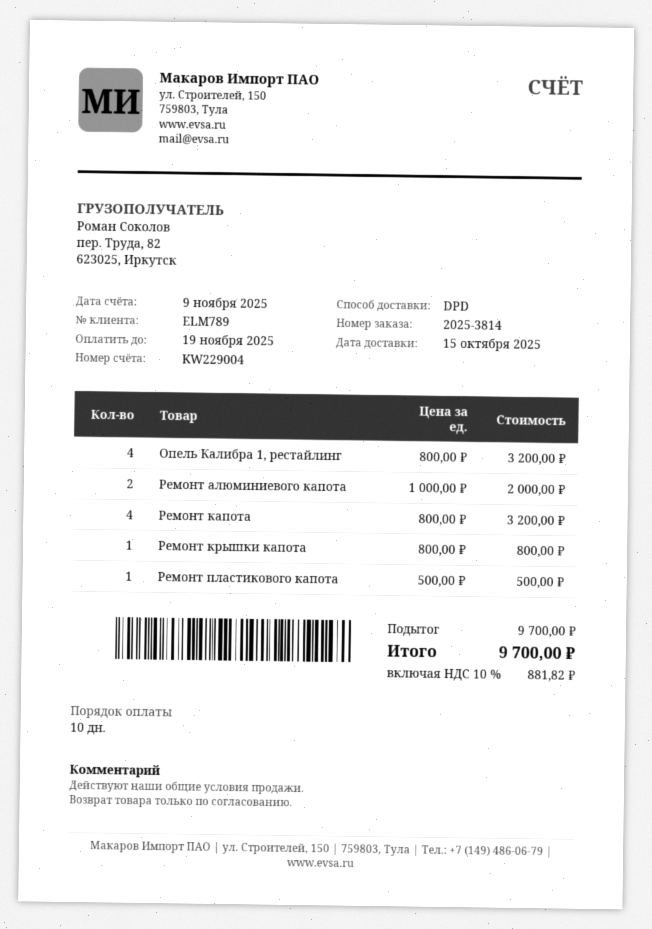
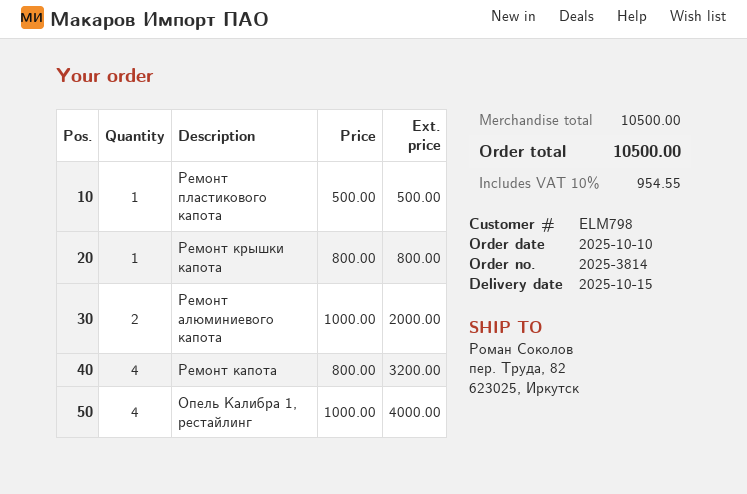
customer number: ELM789 -> ELM798
Опель Калибра 1, рестайлинг: 4 x 800.00 = 3200.00 -> 4 x 1000.00 = 4000.00
subtotal: 9700.00 -> 10500.00
tax: 10% = 881.82 -> 10% = 954.55
total: 9700.00 -> 10500.00

